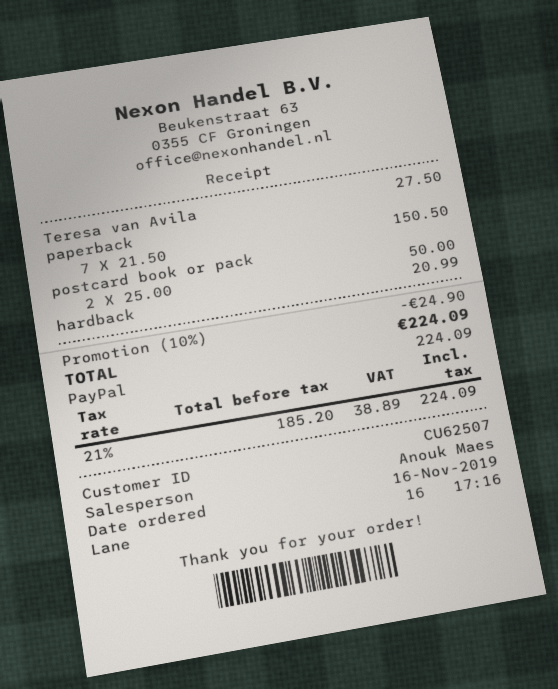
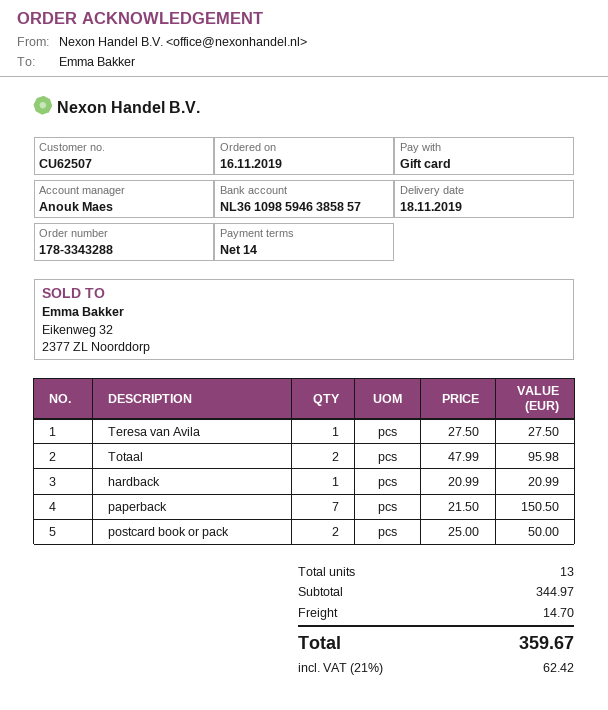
payment method: PayPal -> gift card
Totaal: none -> 2 x 47.99 = 95.98
discount: 10% = 24.90 -> none
shipping: none -> 14.70
tax: 21% = 38.89 -> 21% = 62.42
total: 224.09 -> 359.67

